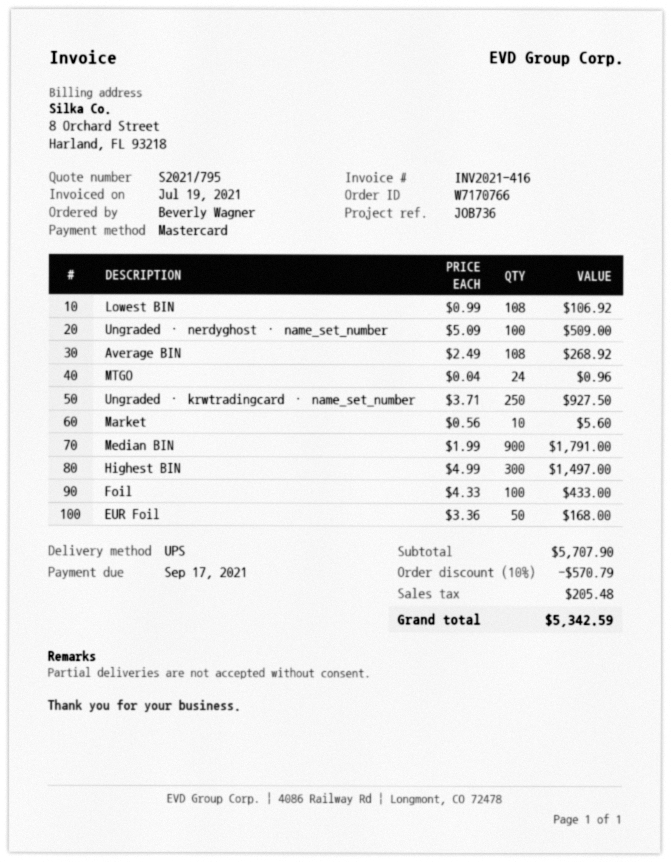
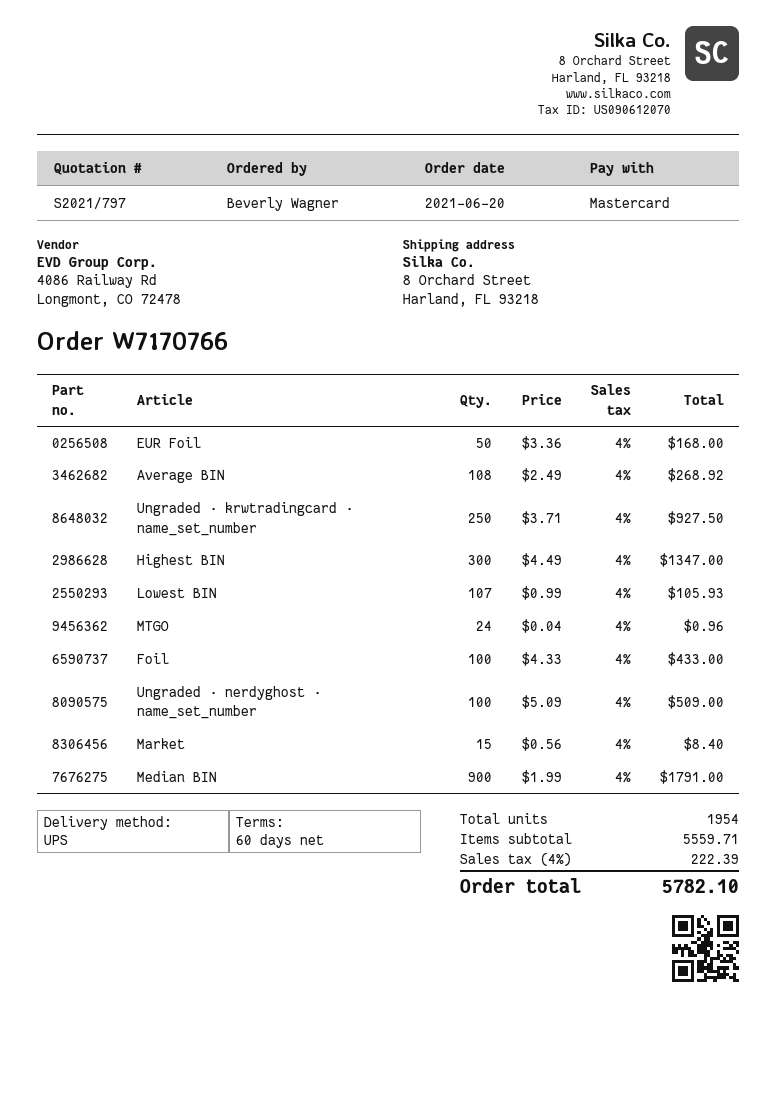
quote number: S2021/795 -> S2021/797
Lowest BIN: 108 x 0.99 = 106.92 -> 107 x 0.99 = 105.93
Market: 10 x 0.56 = 5.60 -> 15 x 0.56 = 8.40
Highest BIN: 300 x 4.99 = 1497.00 -> 300 x 4.49 = 1347.00
subtotal: 5707.90 -> 5559.71
discount: 10% = 570.79 -> none
tax: 205.48 -> 222.39
total: 5342.59 -> 5782.10

